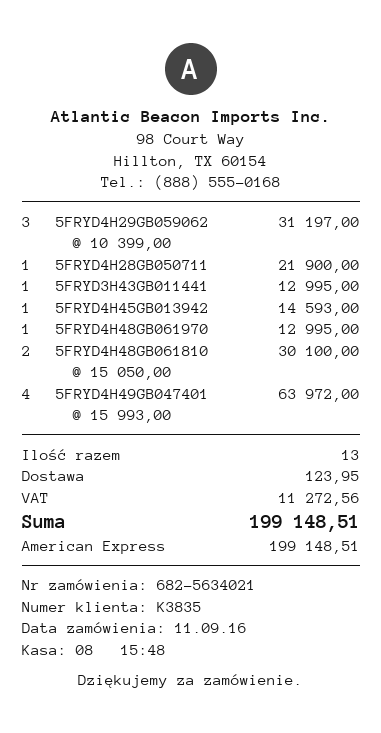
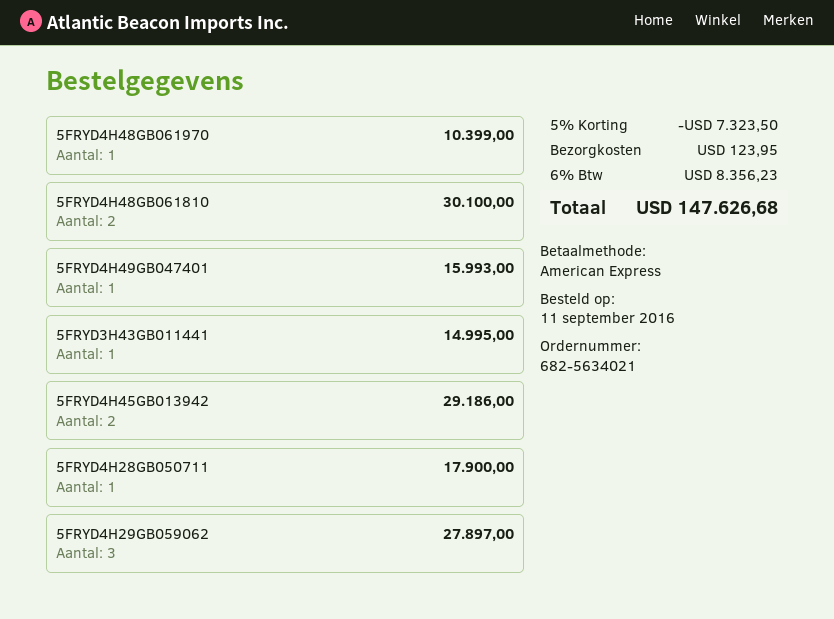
5FRYD4H29GB059062: 3 for 31197.00 -> 3 for 27897.00
5FRYD4H28GB050711: 1 for 21900.00 -> 1 for 17900.00
5FRYD3H43GB011441: 1 for 12995.00 -> 1 for 14995.00
5FRYD4H45GB013942: 1 for 14593.00 -> 2 for 29186.00
5FRYD4H48GB061970: 1 for 12995.00 -> 1 for 10399.00
5FRYD4H49GB047401: 4 for 63972.00 -> 1 for 15993.00
discount: none -> 5% = 7323.50
tax: 11272.56 -> 8356.23
total: 199148.51 -> 147626.68

